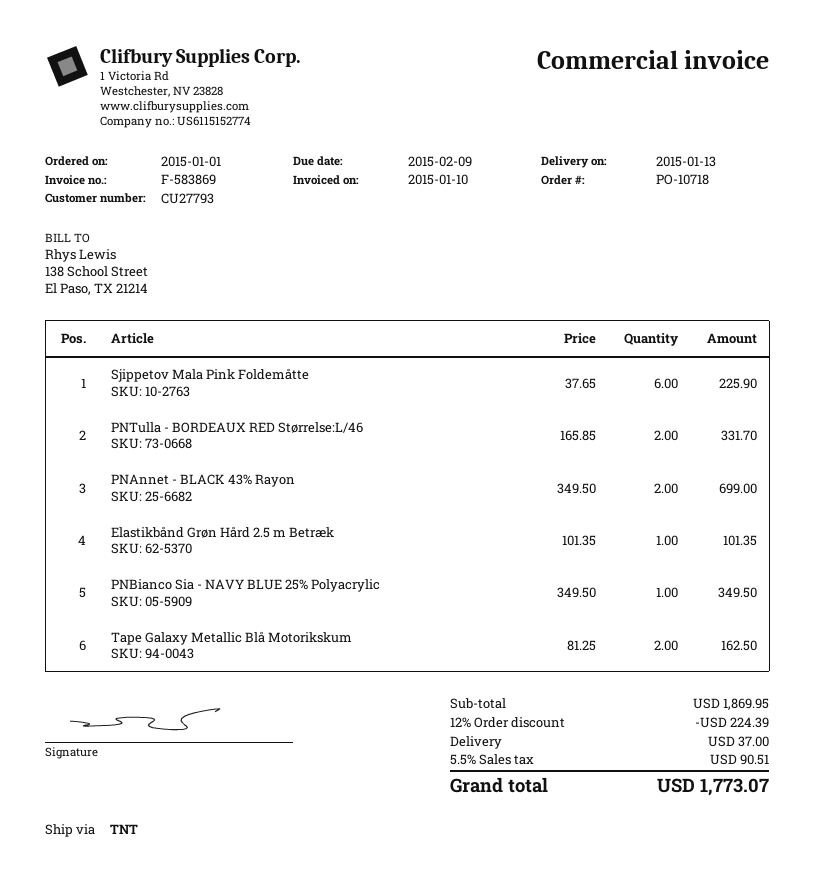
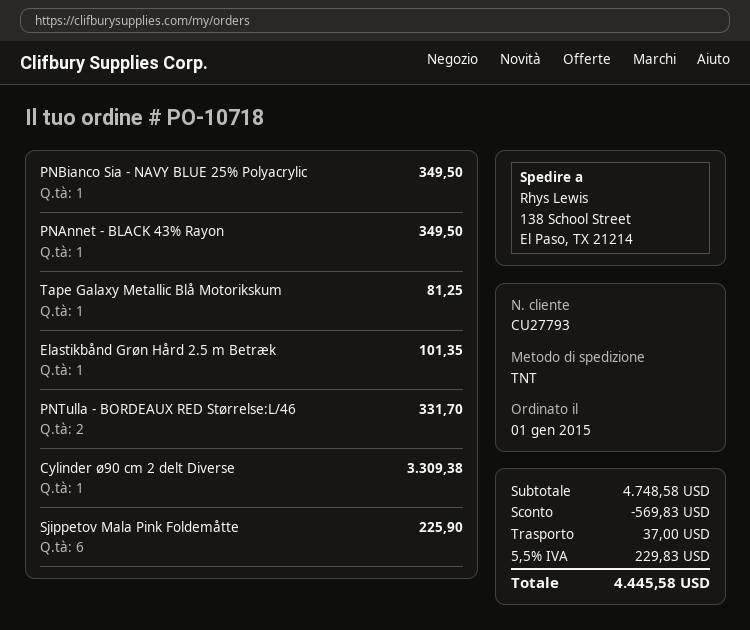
PNAnnet - BLACK 43% Rayon: 2 for 699.00 -> 1 for 349.50
Tape Galaxy Metallic Blå Motorikskum: 2 for 162.50 -> 1 for 81.25
Cylinder ø90 cm 2 delt Diverse: none -> 1 for 3309.38
subtotal: 1869.95 -> 4748.58
discount: 224.39 -> 569.83
tax: 5.5% = 90.51 -> 5.5% = 229.83
total: 1773.07 -> 4445.58

